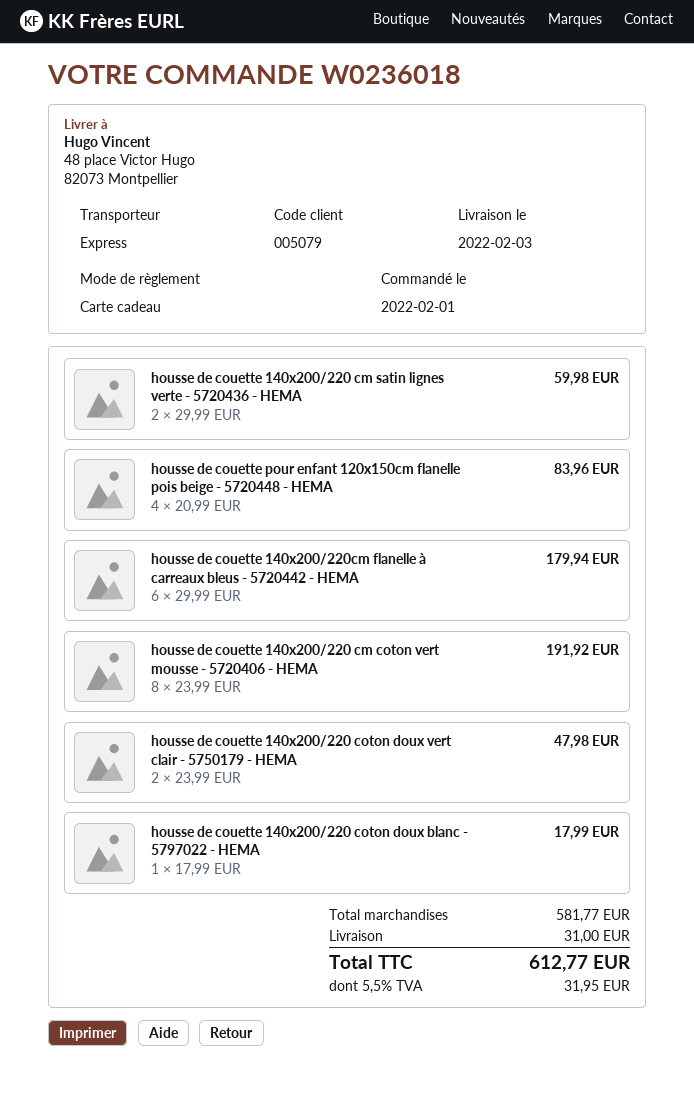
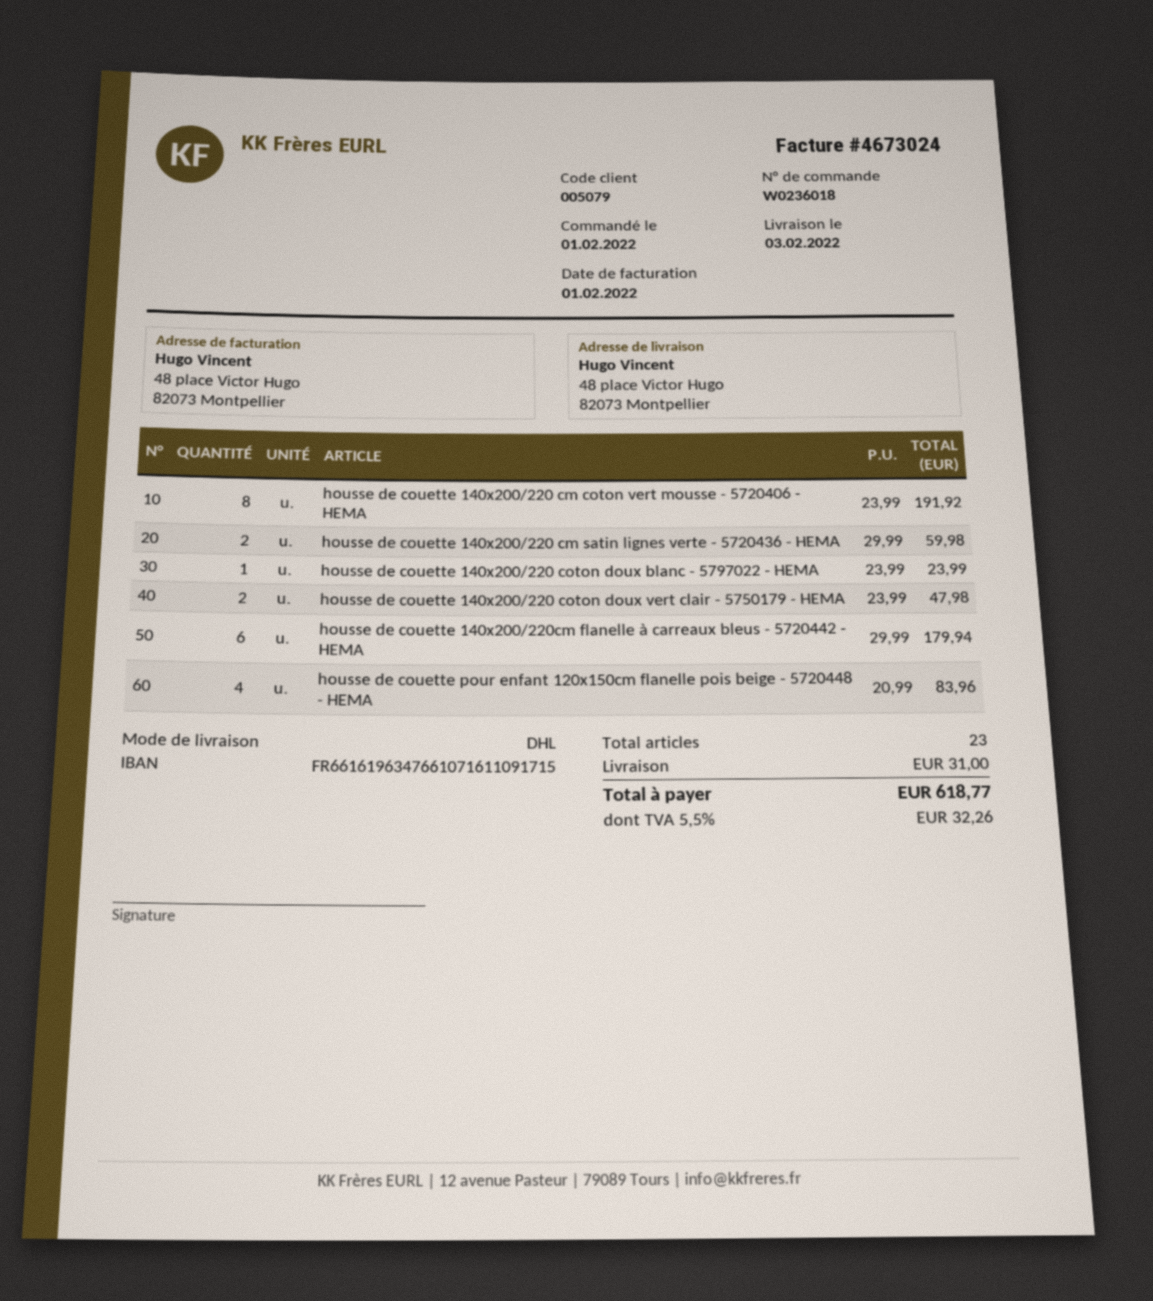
shipping method: express -> DHL
housse de couette 140x200/220 coton doux blanc - 5797022 - HEMA: 1 x 17.99 = 17.99 -> 1 x 23.99 = 23.99
tax: 5.5% = 31.95 -> 5.5% = 32.26
total: 612.77 -> 618.77

